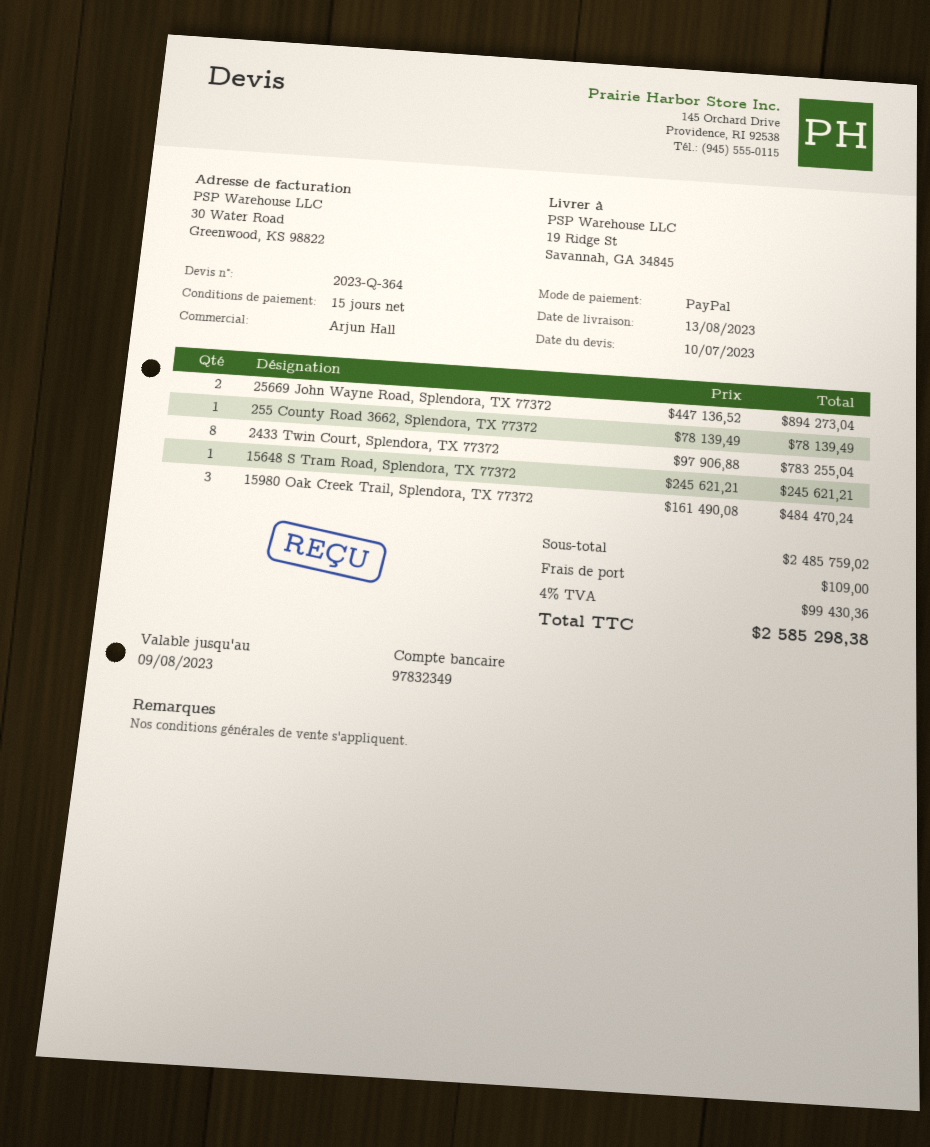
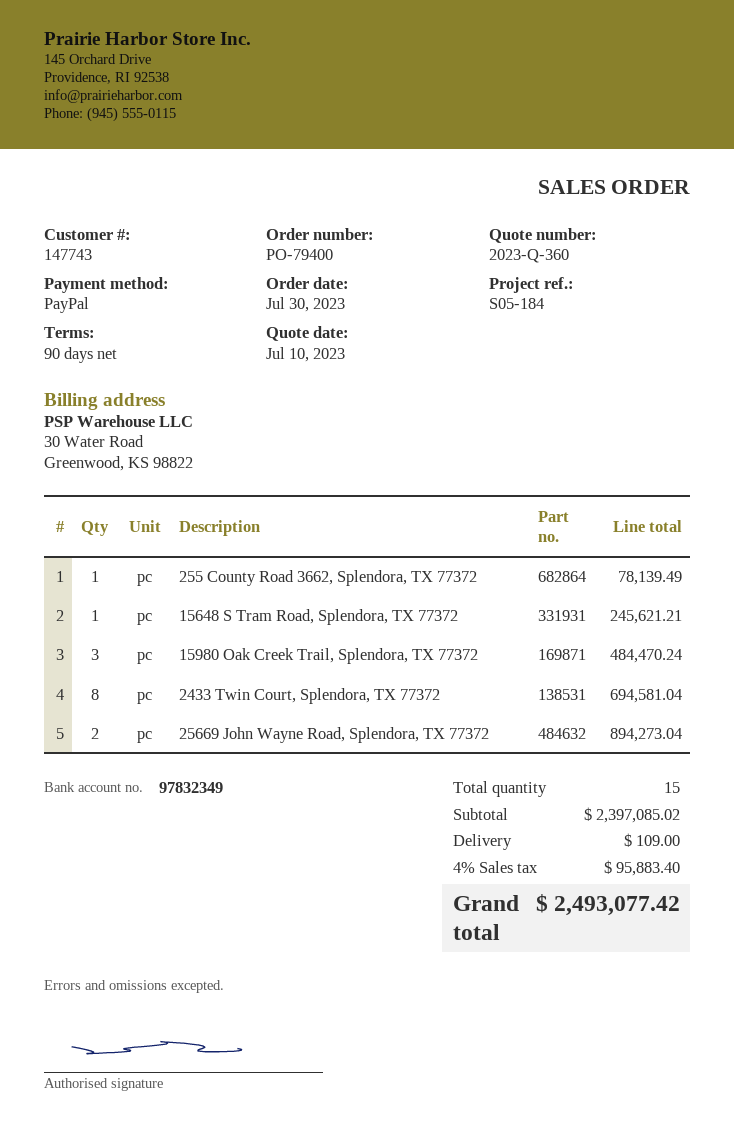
quote number: 2023-Q-364 -> 2023-Q-360
payment terms: 15 days -> 90 days
2433 Twin Court, Splendora, TX 77372: 8 for 783255.04 -> 8 for 694581.04
subtotal: 2485759.02 -> 2397085.02
tax: 4% = 99430.36 -> 4% = 95883.40
total: 2585298.38 -> 2493077.42

